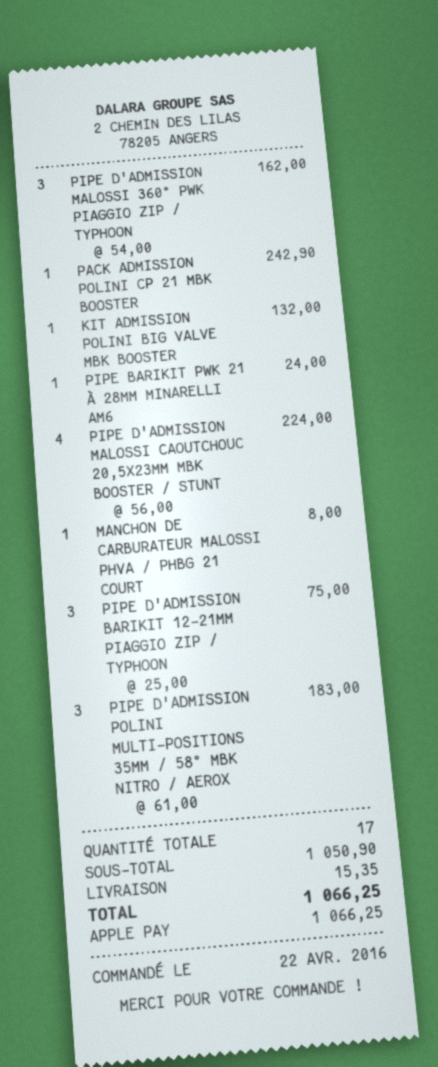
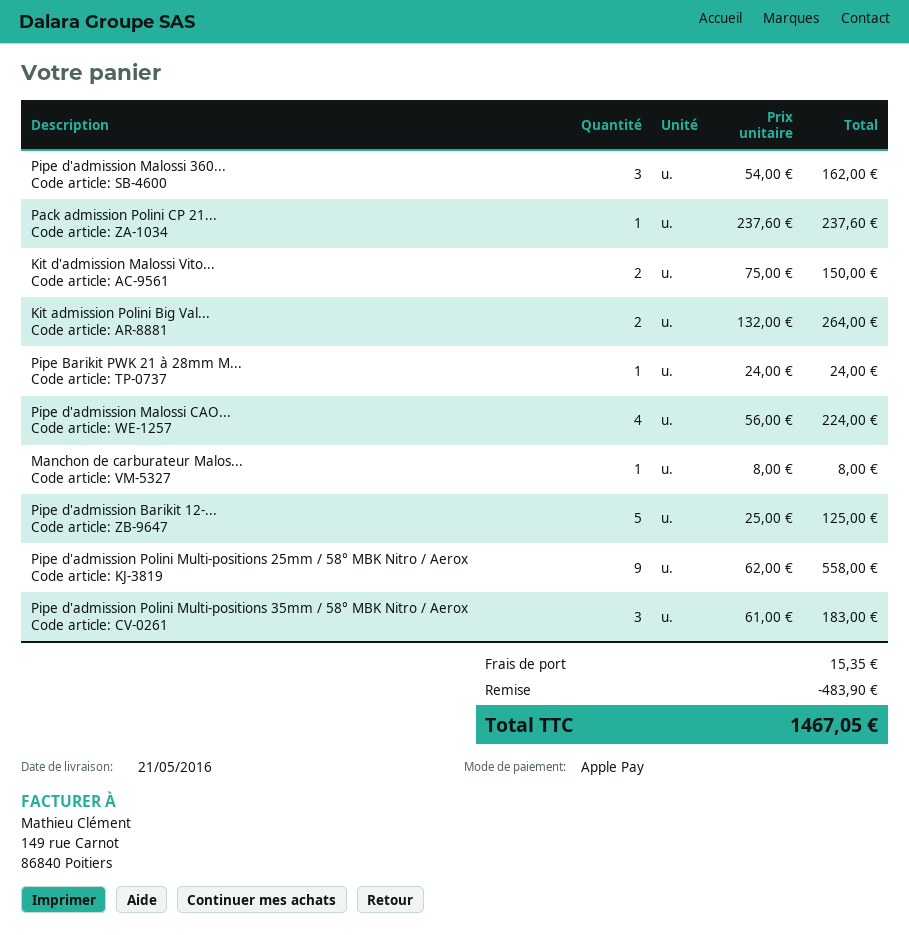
PACK ADMISSION POLINI CP 21 MBK BOOSTER: 1 x 242.90 = 242.90 -> 1 x 237.60 = 237.60
KIT ADMISSION POLINI BIG VALVE MBK BOOSTER: 1 x 132.00 = 132.00 -> 2 x 132.00 = 264.00
PIPE D'ADMISSION BARIKIT 12-21MM PIAGGIO ZIP / TYPHOON: 3 x 25.00 = 75.00 -> 5 x 25.00 = 125.00
Kit d'admission Malossi Vito...: none -> 2 x 75.00 = 150.00
Pipe d'admission Polini Multi-positions 25mm / 58° MBK Nitro / Aerox: none -> 9 x 62.00 = 558.00
discount: none -> 483.90
total: 1066.25 -> 1467.05

